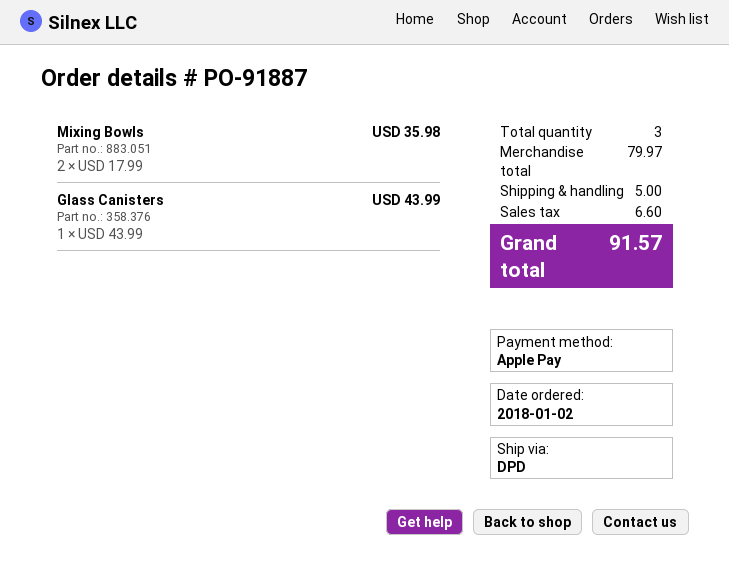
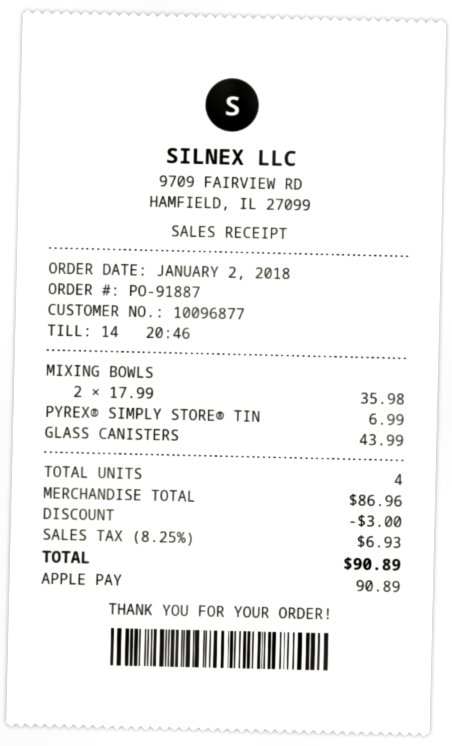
PYREX® SIMPLY STORE® TIN: none -> 1 x 6.99 = 6.99
total quantity: 3 -> 4
subtotal: 79.97 -> 86.96
discount: none -> 3.00
shipping: 5.00 -> none
tax: 6.60 -> 6.93
total: 91.57 -> 90.89

